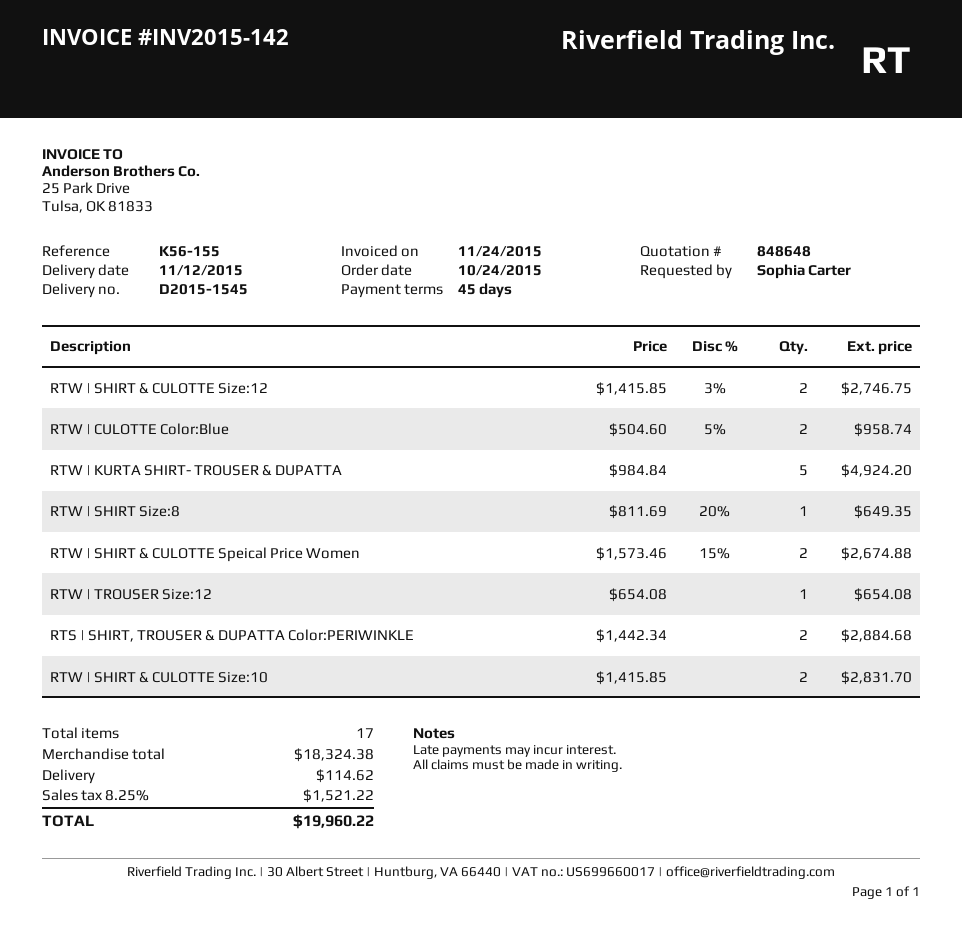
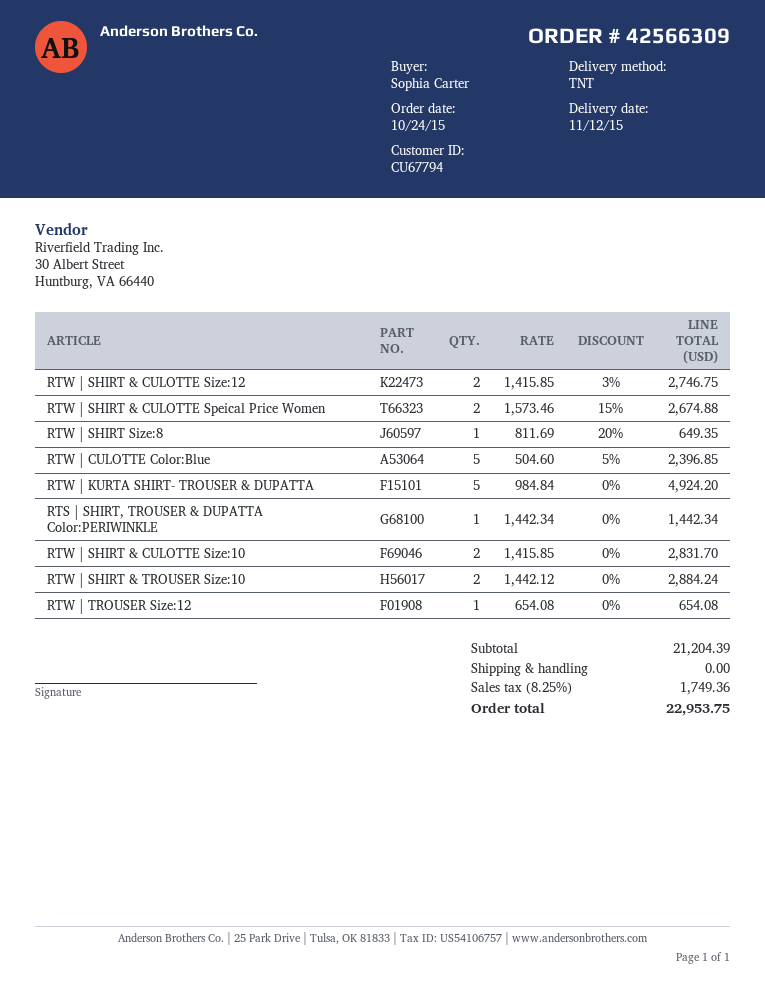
RTW | CULOTTE Color:Blue: 2 x 504.60 - 5% = 958.74 -> 5 x 504.60 - 5% = 2396.85
RTS | SHIRT, TROUSER & DUPATTA Color:PERIWINKLE: 2 x 1442.34 = 2884.68 -> 1 x 1442.34 = 1442.34
RTW | SHIRT & TROUSER Size:10: none -> 2 x 1442.12 = 2884.24
subtotal: 18324.38 -> 21204.39
shipping: 114.62 -> 0.00
tax: 8.25% = 1521.22 -> 8.25% = 1749.36
total: 19960.22 -> 22953.75

